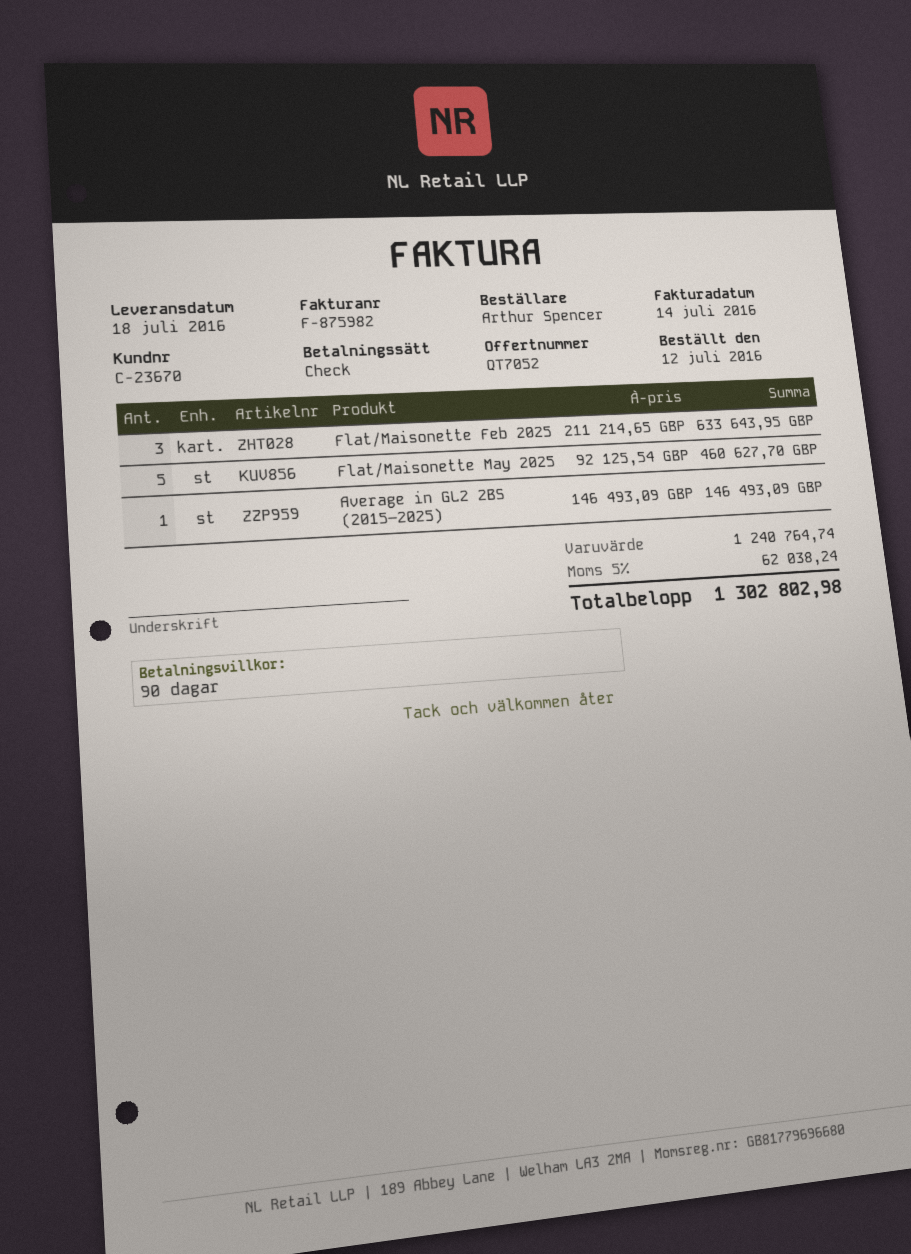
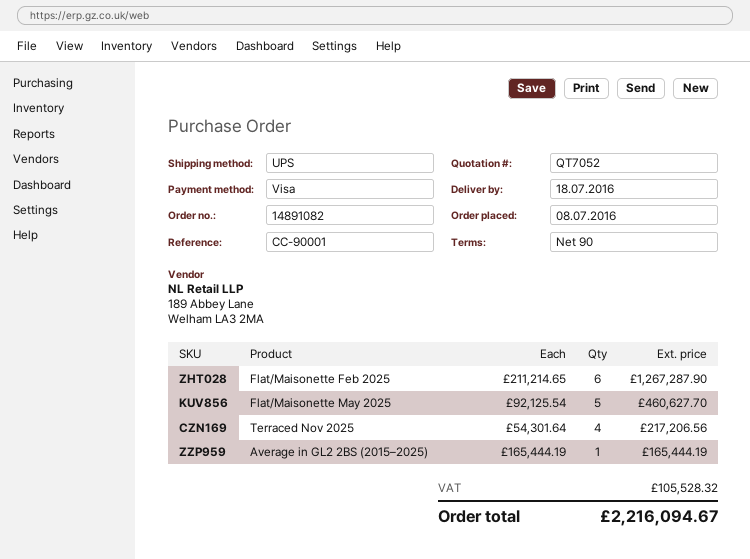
order date: 2016-07-12 -> 2016-07-08
payment method: cheque -> Visa
Flat/Maisonette Feb 2025: 3 x 211214.65 = 633643.95 -> 6 x 211214.65 = 1267287.90
Average in GL2 2BS (2015–2025): 1 x 146493.09 = 146493.09 -> 1 x 165444.19 = 165444.19
Terraced Nov 2025: none -> 4 x 54301.64 = 217206.56
tax: 62038.24 -> 105528.32
total: 1302802.98 -> 2216094.67

